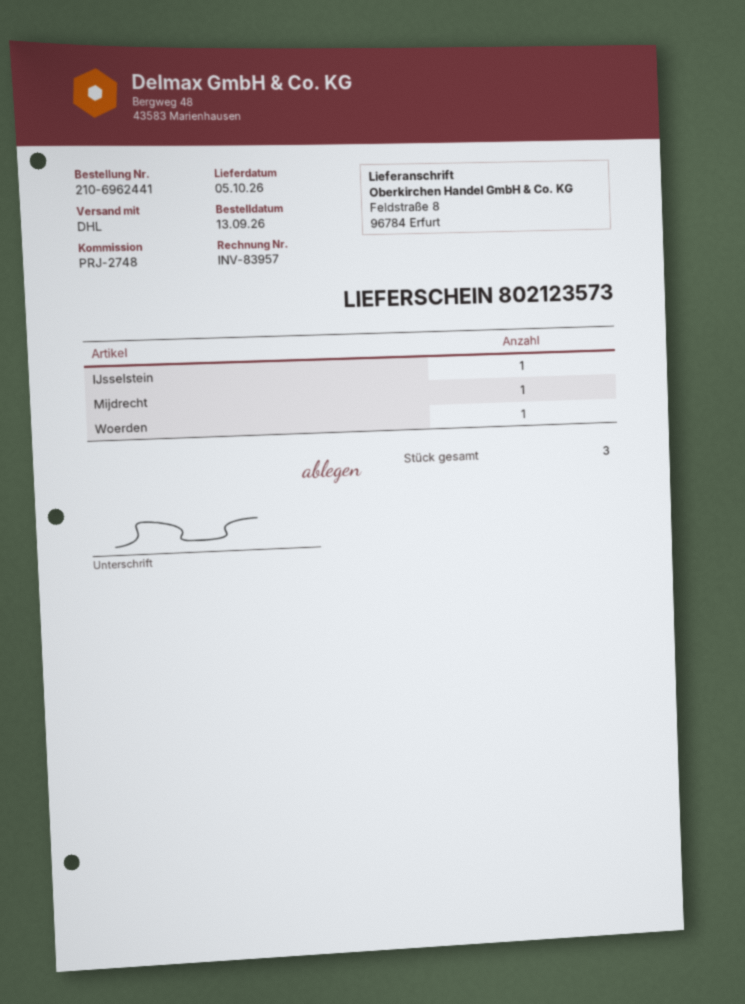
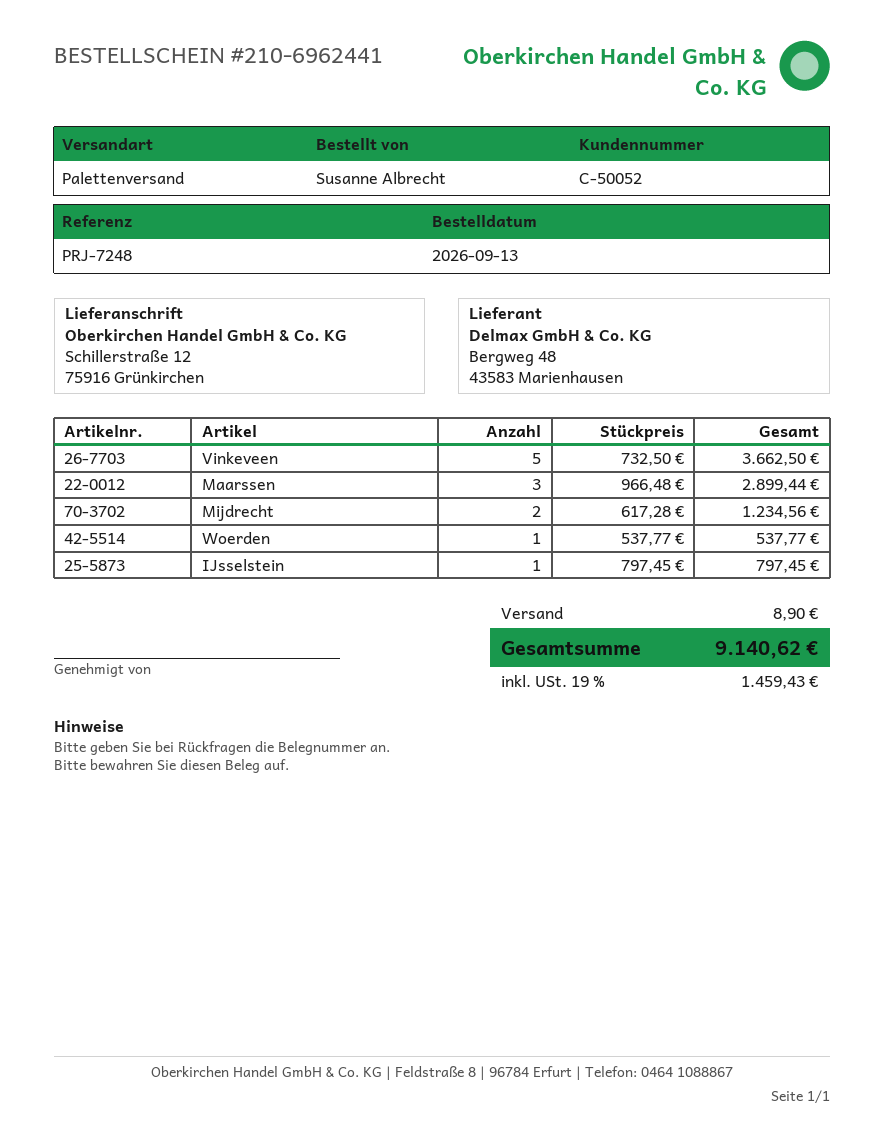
reference: PRJ-2748 -> PRJ-7248
shipping method: DHL -> pallet freight
ship to: Feldstraße 8, 96784 Erfurt -> Schillerstraße 12, 75916 Grünkirchen
Mijdrecht: 1 -> 2
Vinkeveen: none -> 5
Maarssen: none -> 3

